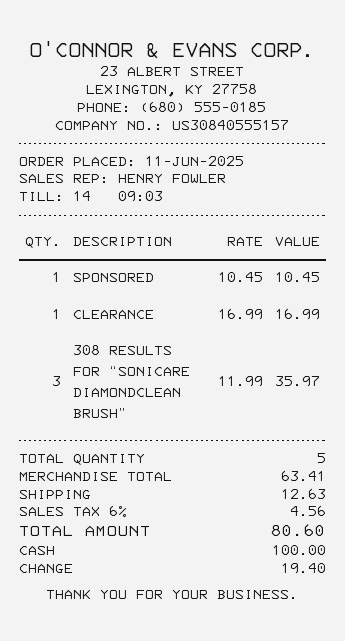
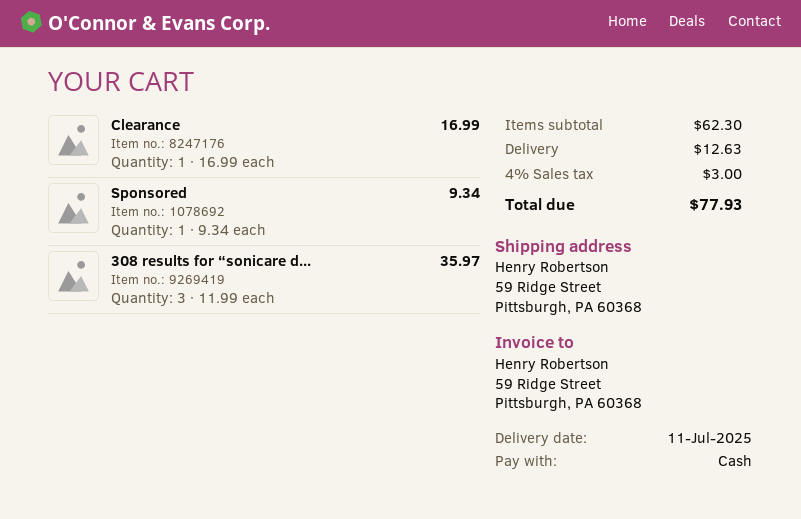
SPONSORED: 1 x 10.45 = 10.45 -> 1 x 9.34 = 9.34
subtotal: 63.41 -> 62.30
tax: 6% = 4.56 -> 4% = 3.00
total: 80.60 -> 77.93

